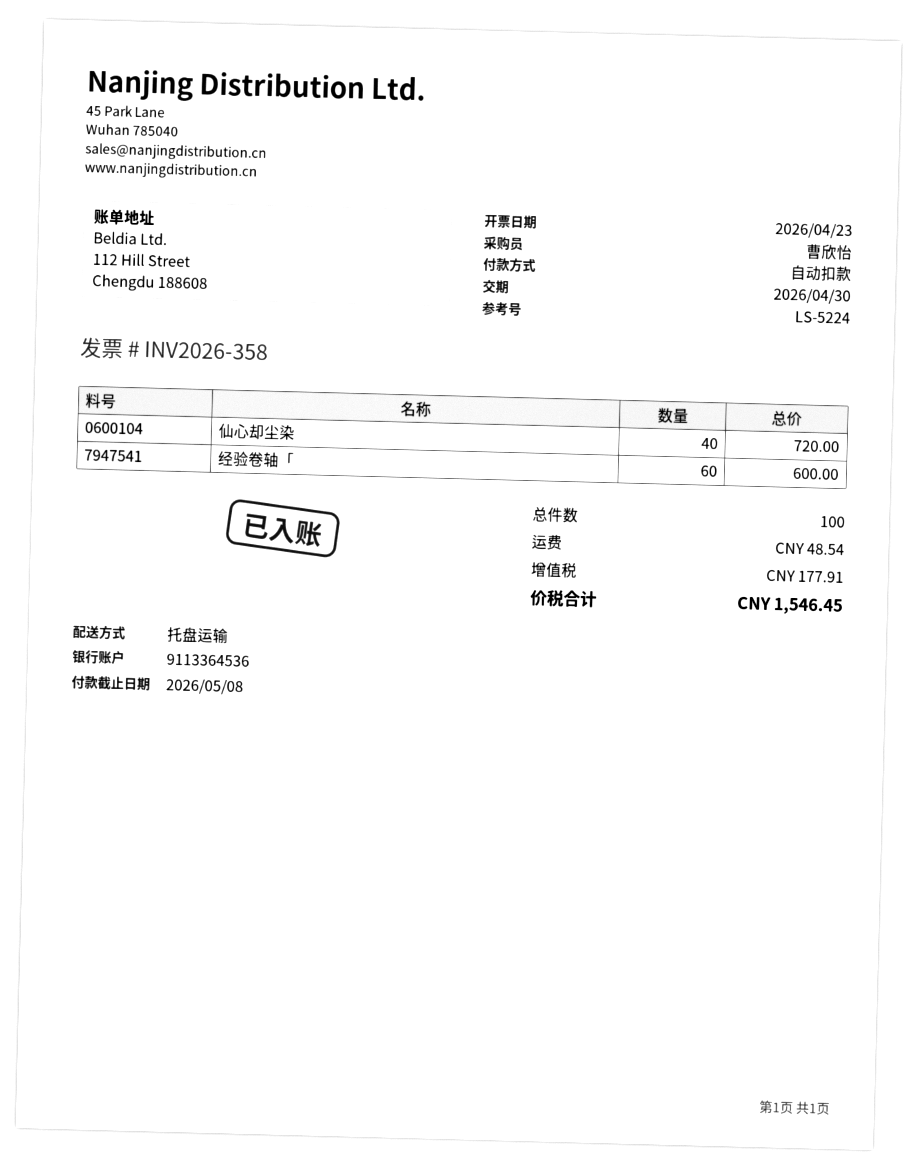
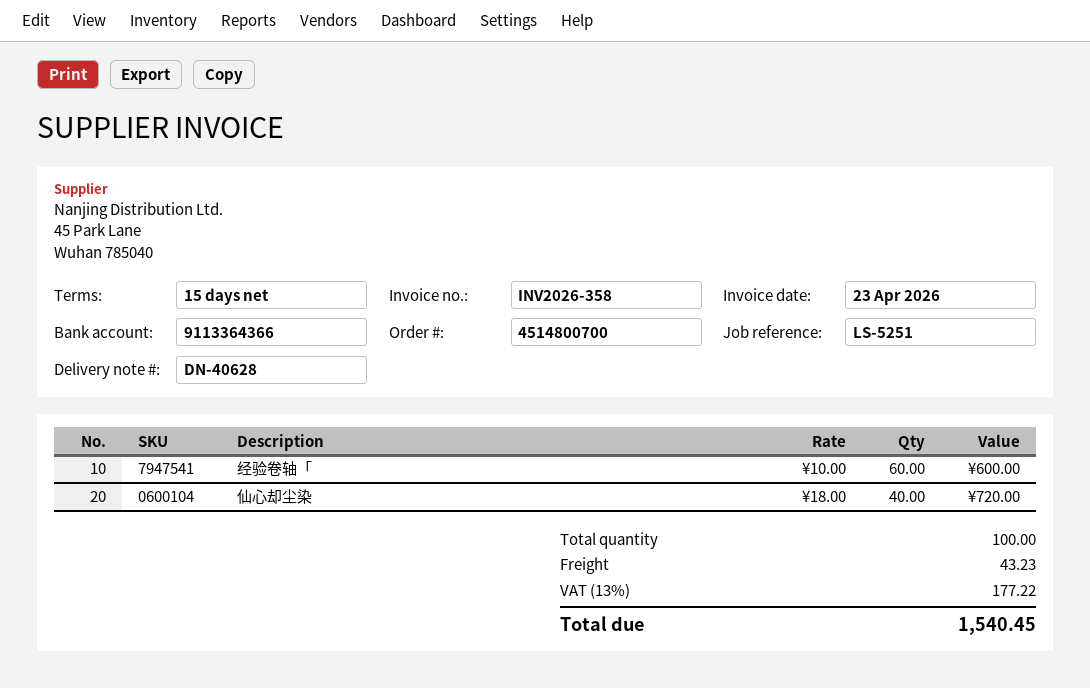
reference: LS-5224 -> LS-5251
bank account: 9113364536 -> 9113364366
shipping: 48.54 -> 43.23
tax: 177.91 -> 177.22
total: 1546.45 -> 1540.45

